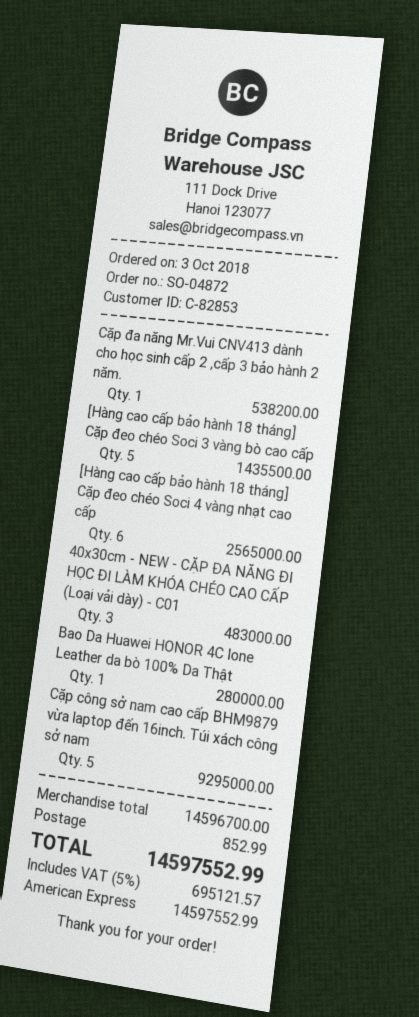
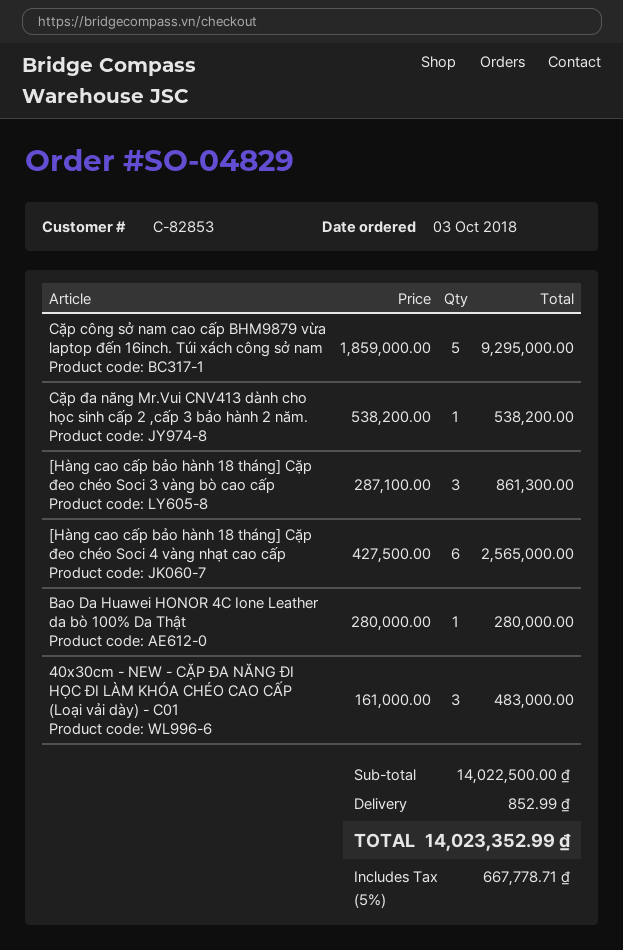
order number: SO-04872 -> SO-04829
[Hàng cao cấp bảo hành 18 tháng] Cặp đeo chéo Soci 3 vàng bò cao cấp: 5 for 1435500.00 -> 3 for 861300.00
subtotal: 14596700.00 -> 14022500.00
tax: 5% = 695121.57 -> 5% = 667778.71
total: 14597552.99 -> 14023352.99

